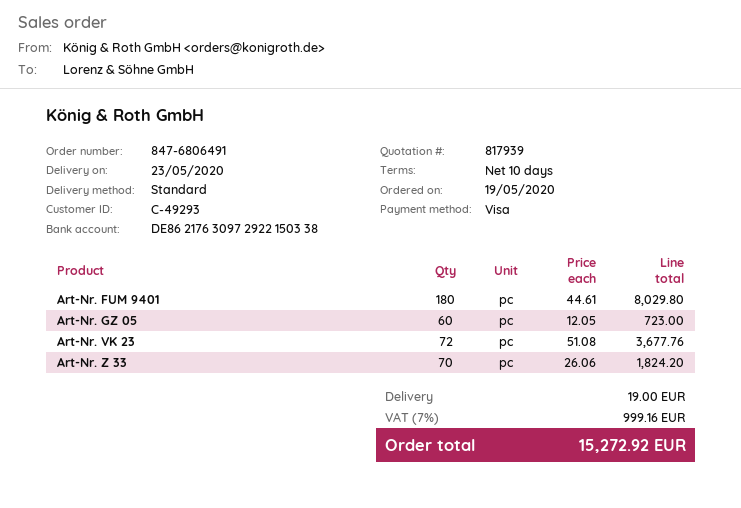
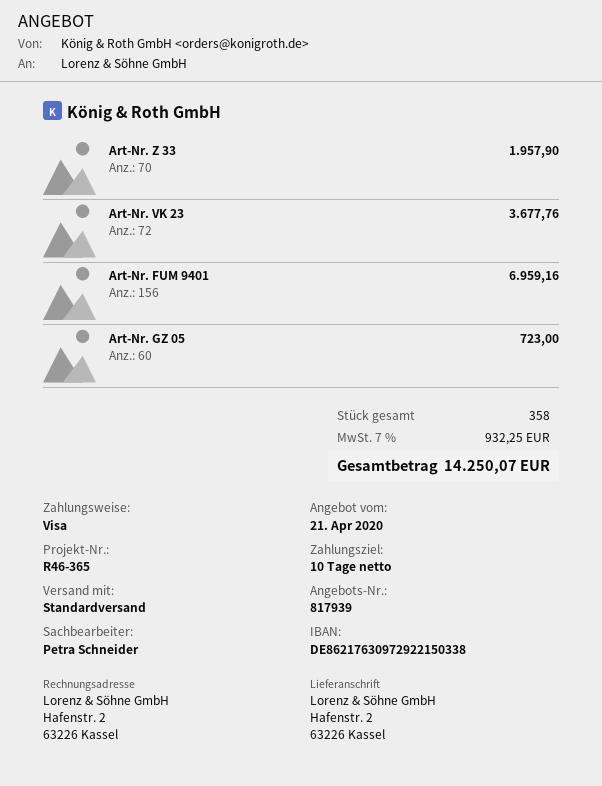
Art-Nr. FUM 9401: 180 for 8029.80 -> 156 for 6959.16
Art-Nr. Z 33: 70 for 1824.20 -> 70 for 1957.90
shipping: 19.00 -> none
tax: 7% = 999.16 -> 7% = 932.25
total: 15272.92 -> 14250.07

